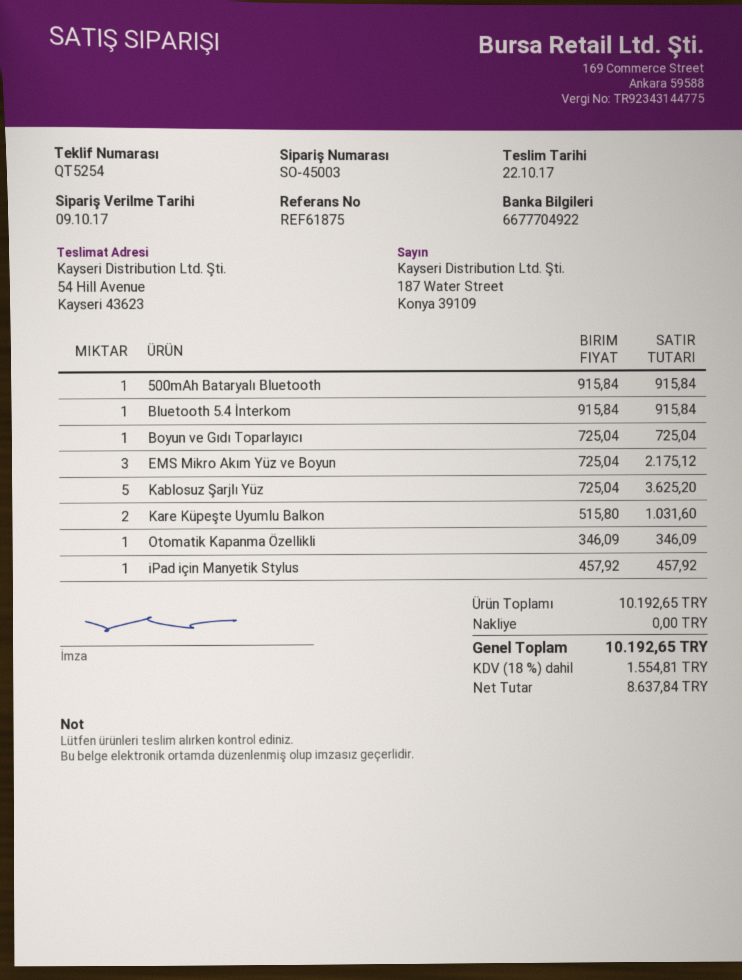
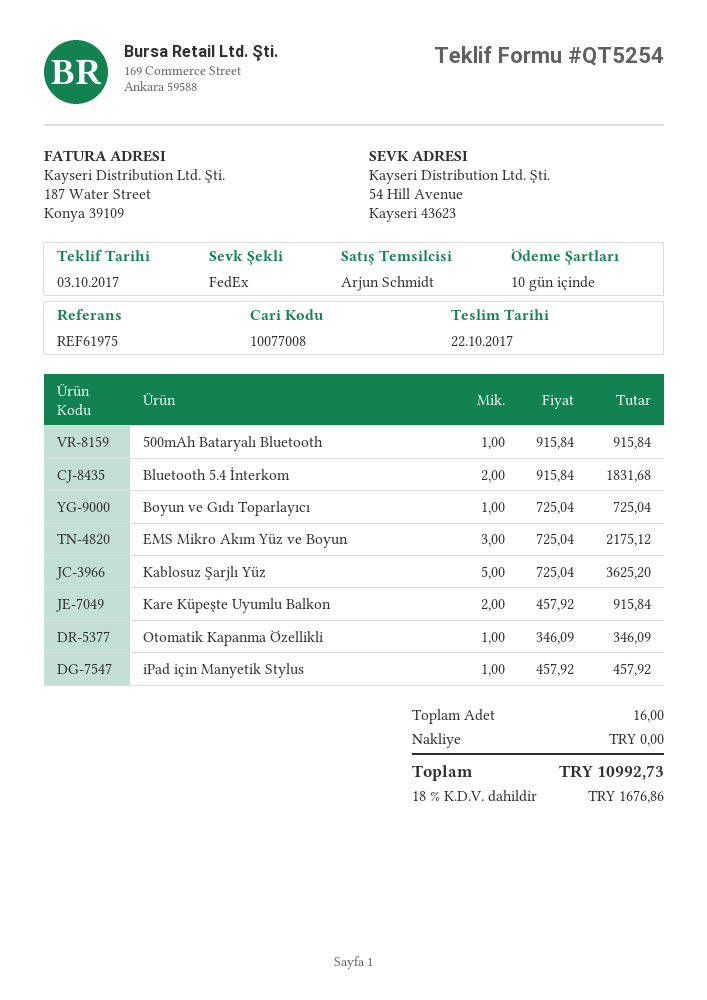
reference: REF61875 -> REF61975
Bluetooth 5.4 İnterkom: 1 x 915.84 = 915.84 -> 2 x 915.84 = 1831.68
Kare Küpeşte Uyumlu Balkon: 2 x 515.80 = 1031.60 -> 2 x 457.92 = 915.84
tax: 18% = 1554.81 -> 18% = 1676.86
total: 10192.65 -> 10992.73

